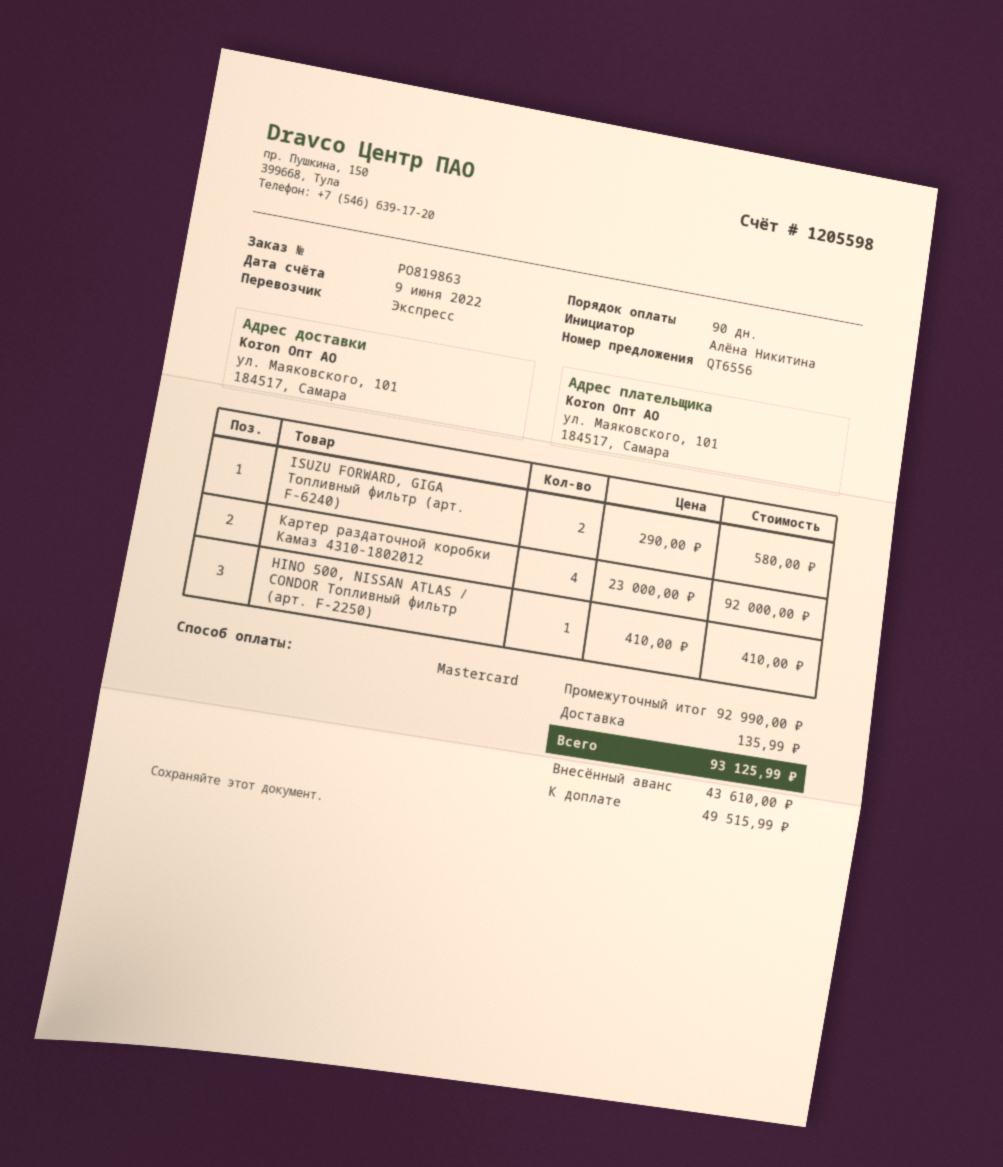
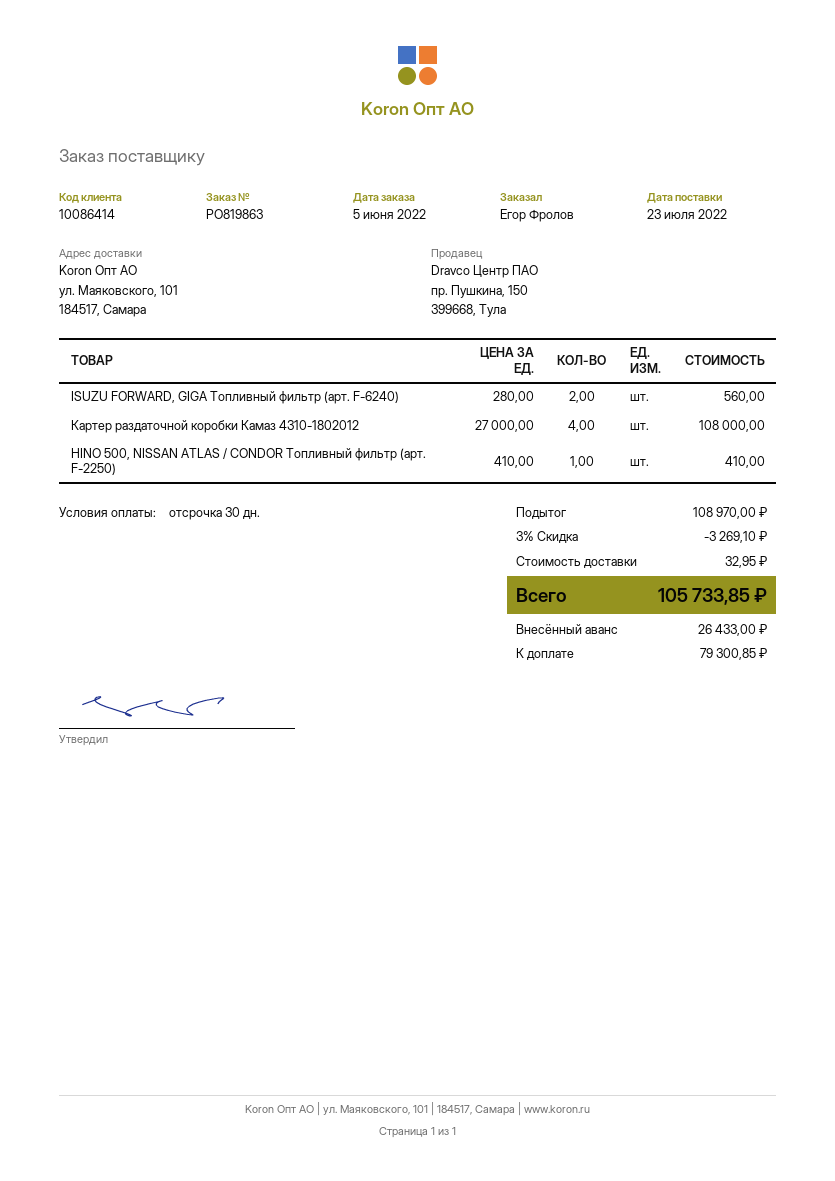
payment terms: 90 days -> 30 days
ordered by: Алёна Никитина -> Егор Фролов
ISUZU FORWARD, GIGA Топливный фильтр (арт. F-6240): 2 x 290.00 = 580.00 -> 2 x 280.00 = 560.00
Картер раздаточной коробки Камаз 4310-1802012: 4 x 23000.00 = 92000.00 -> 4 x 27000.00 = 108000.00
subtotal: 92990.00 -> 108970.00
discount: none -> 3% = 3269.10
shipping: 135.99 -> 32.95
total: 93125.99 -> 105733.85
deposit: 43610.00 -> 26433.00
balance: 49515.99 -> 79300.85

